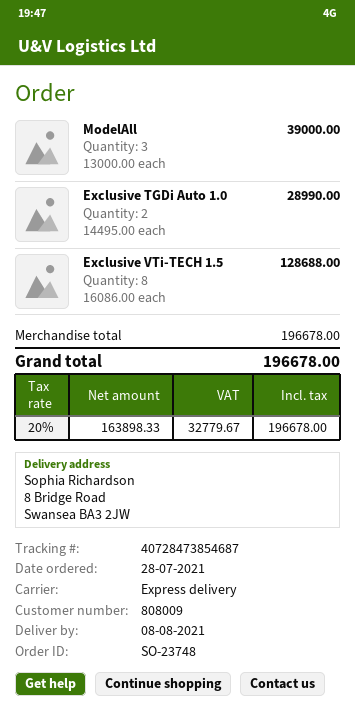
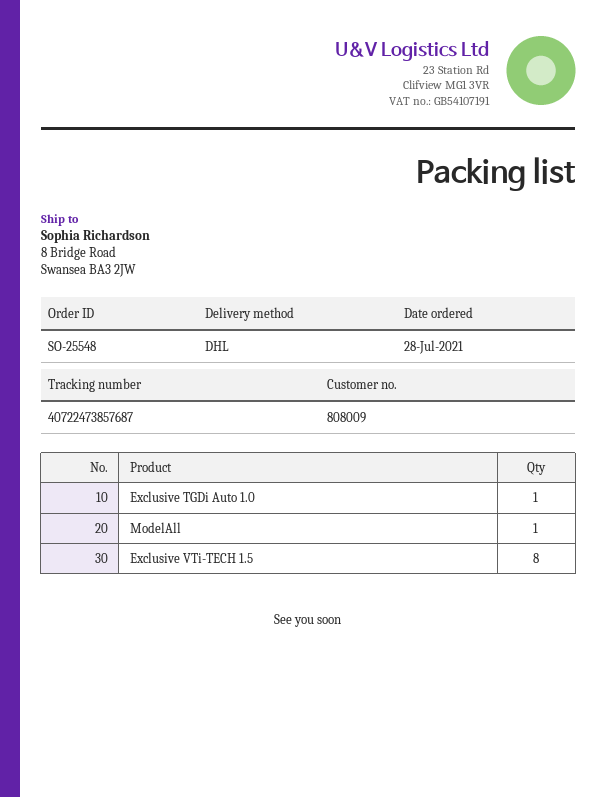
order number: SO-23748 -> SO-25548
shipping method: express -> DHL
tracking number: 40728473854687 -> 40722473857687
ModelAll: 3 -> 1
Exclusive TGDi Auto 1.0: 2 -> 1

